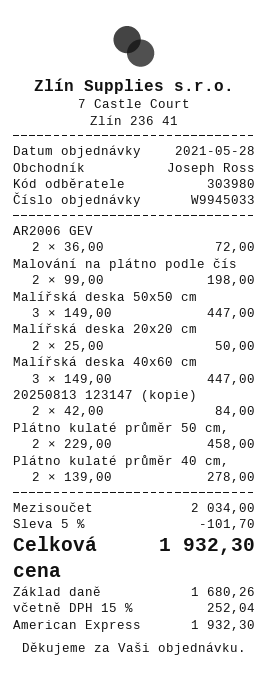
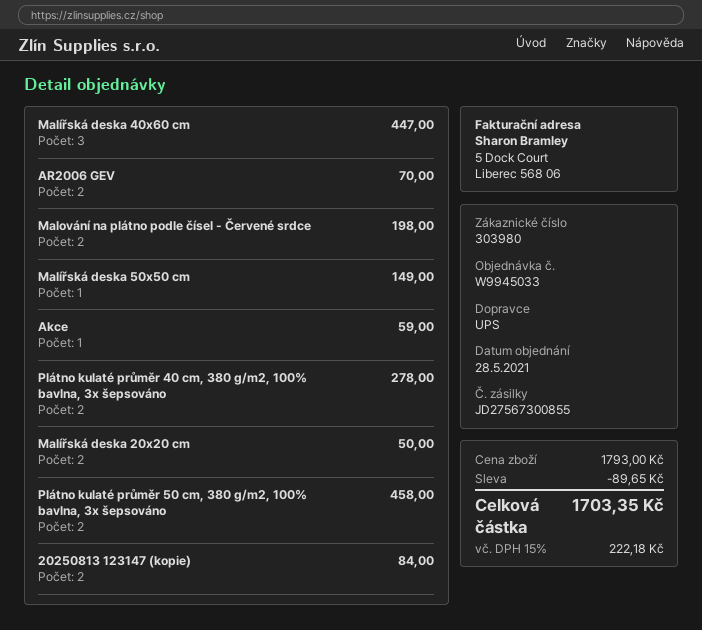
AR2006 GEV: 2 for 72.00 -> 2 for 70.00
Malířská deska 50x50 cm: 3 for 447.00 -> 1 for 149.00
Akce: none -> 1 for 59.00
subtotal: 2034.00 -> 1793.00
discount: 101.70 -> 89.65
tax: 15% = 252.04 -> 15% = 222.18
total: 1932.30 -> 1703.35

